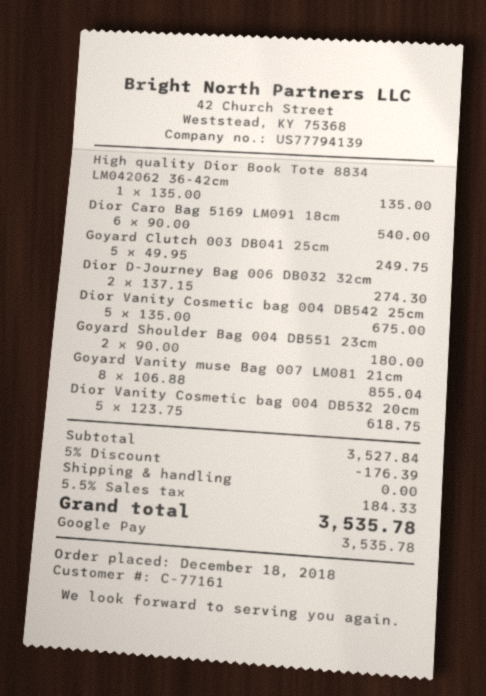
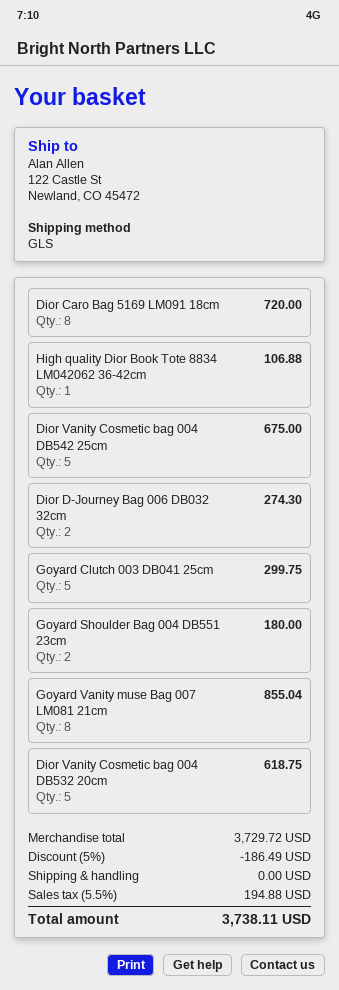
High quality Dior Book Tote 8834 LM042062 36-42cm: 1 for 135.00 -> 1 for 106.88
Dior Caro Bag 5169 LM091 18cm: 6 for 540.00 -> 8 for 720.00
Goyard Clutch 003 DB041 25cm: 5 for 249.75 -> 5 for 299.75
subtotal: 3527.84 -> 3729.72
discount: 5% = 176.39 -> 5% = 186.49
tax: 5.5% = 184.33 -> 5.5% = 194.88
total: 3535.78 -> 3738.11

